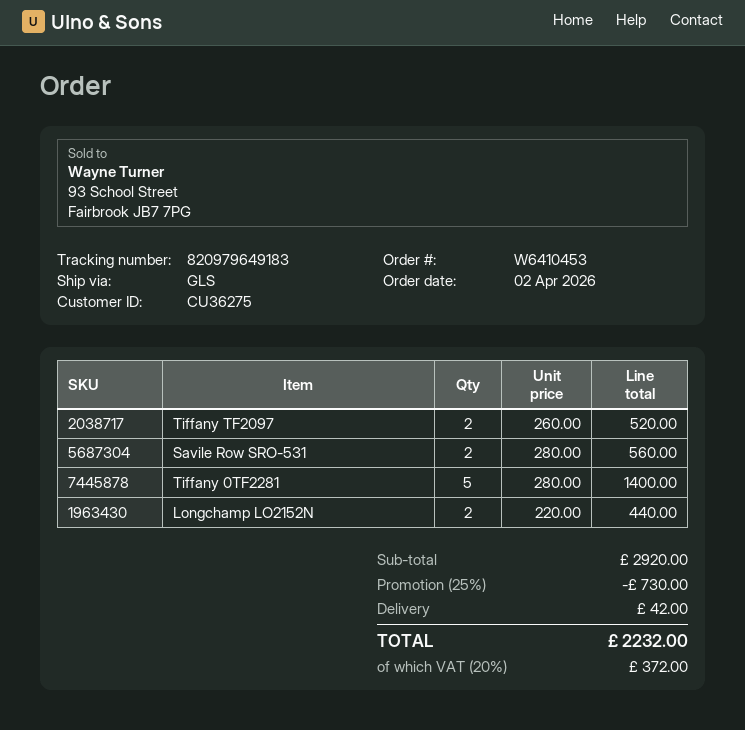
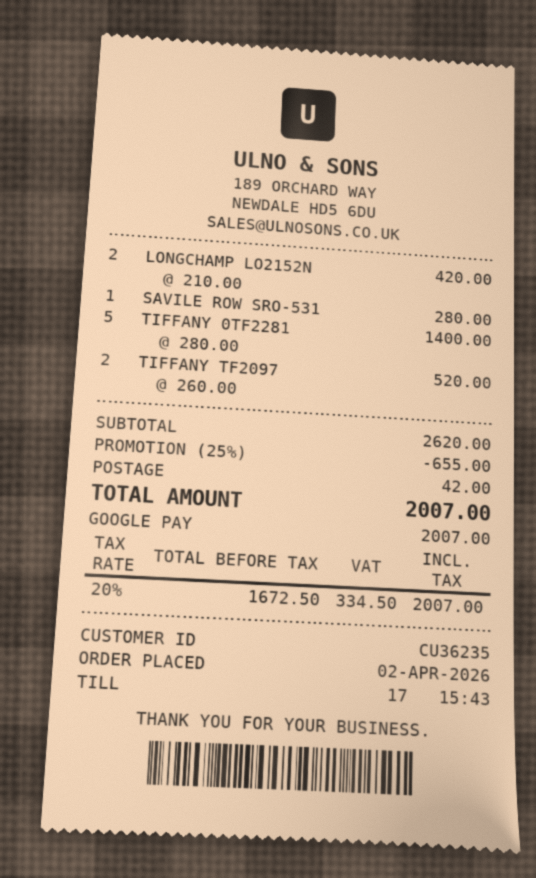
customer number: CU36275 -> CU36235
Savile Row SRO-531: 2 x 280.00 = 560.00 -> 1 x 280.00 = 280.00
Longchamp LO2152N: 2 x 220.00 = 440.00 -> 2 x 210.00 = 420.00
subtotal: 2920.00 -> 2620.00
discount: 25% = 730.00 -> 25% = 655.00
tax: 20% = 372.00 -> 20% = 334.50
total: 2232.00 -> 2007.00

